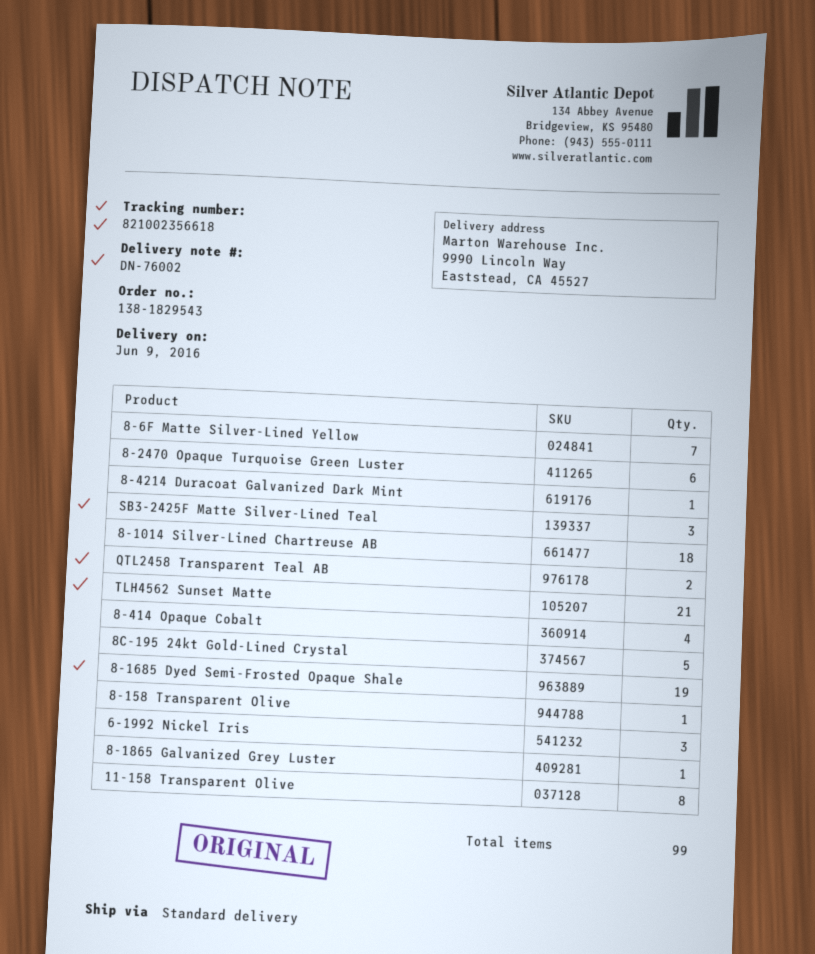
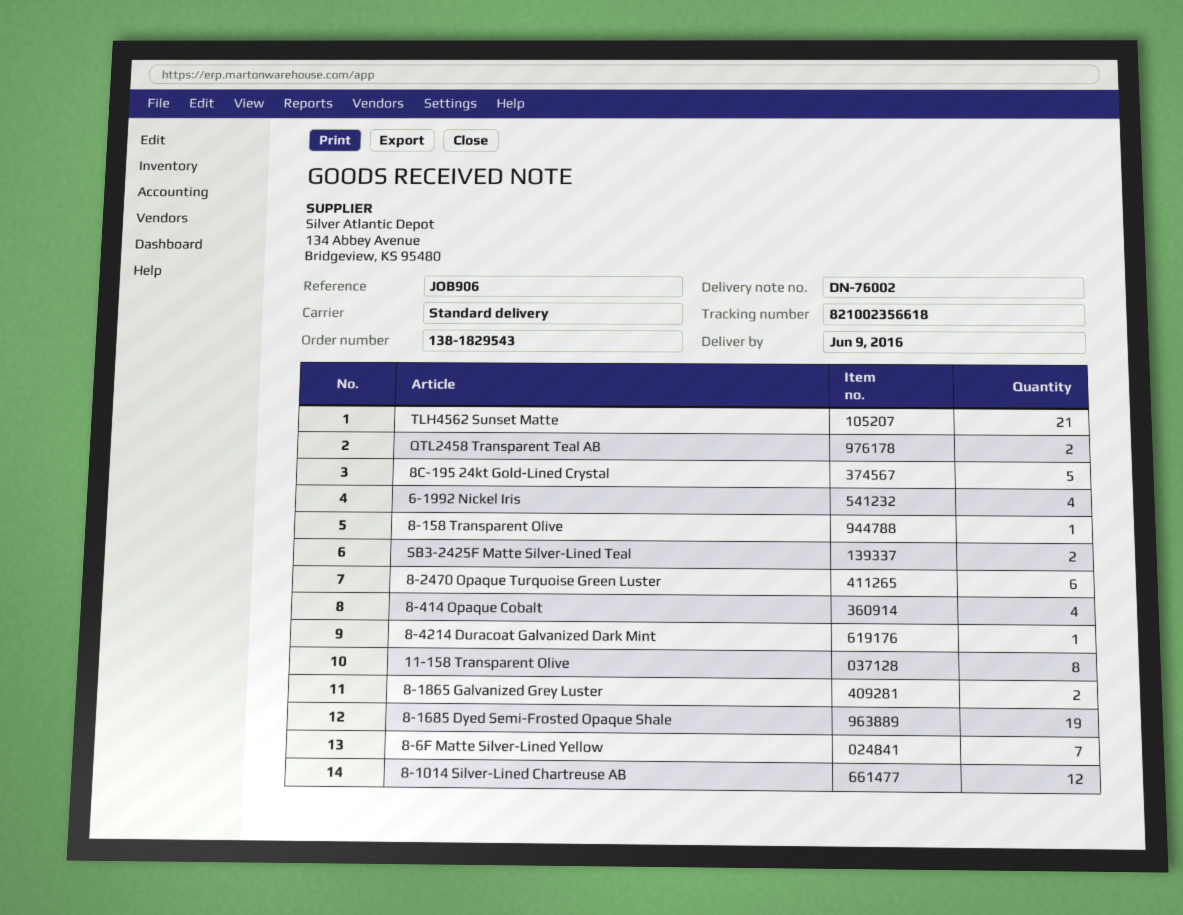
SB3-2425F Matte Silver-Lined Teal: 3 -> 2
8-1014 Silver-Lined Chartreuse AB: 18 -> 12
6-1992 Nickel Iris: 3 -> 4
8-1865 Galvanized Grey Luster: 1 -> 2

